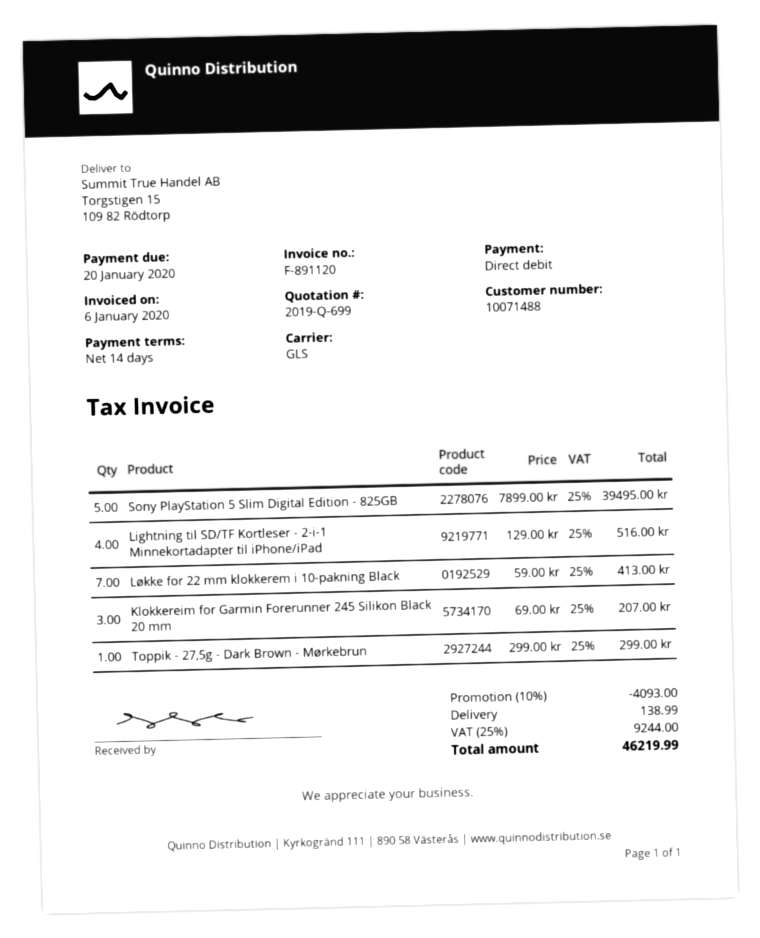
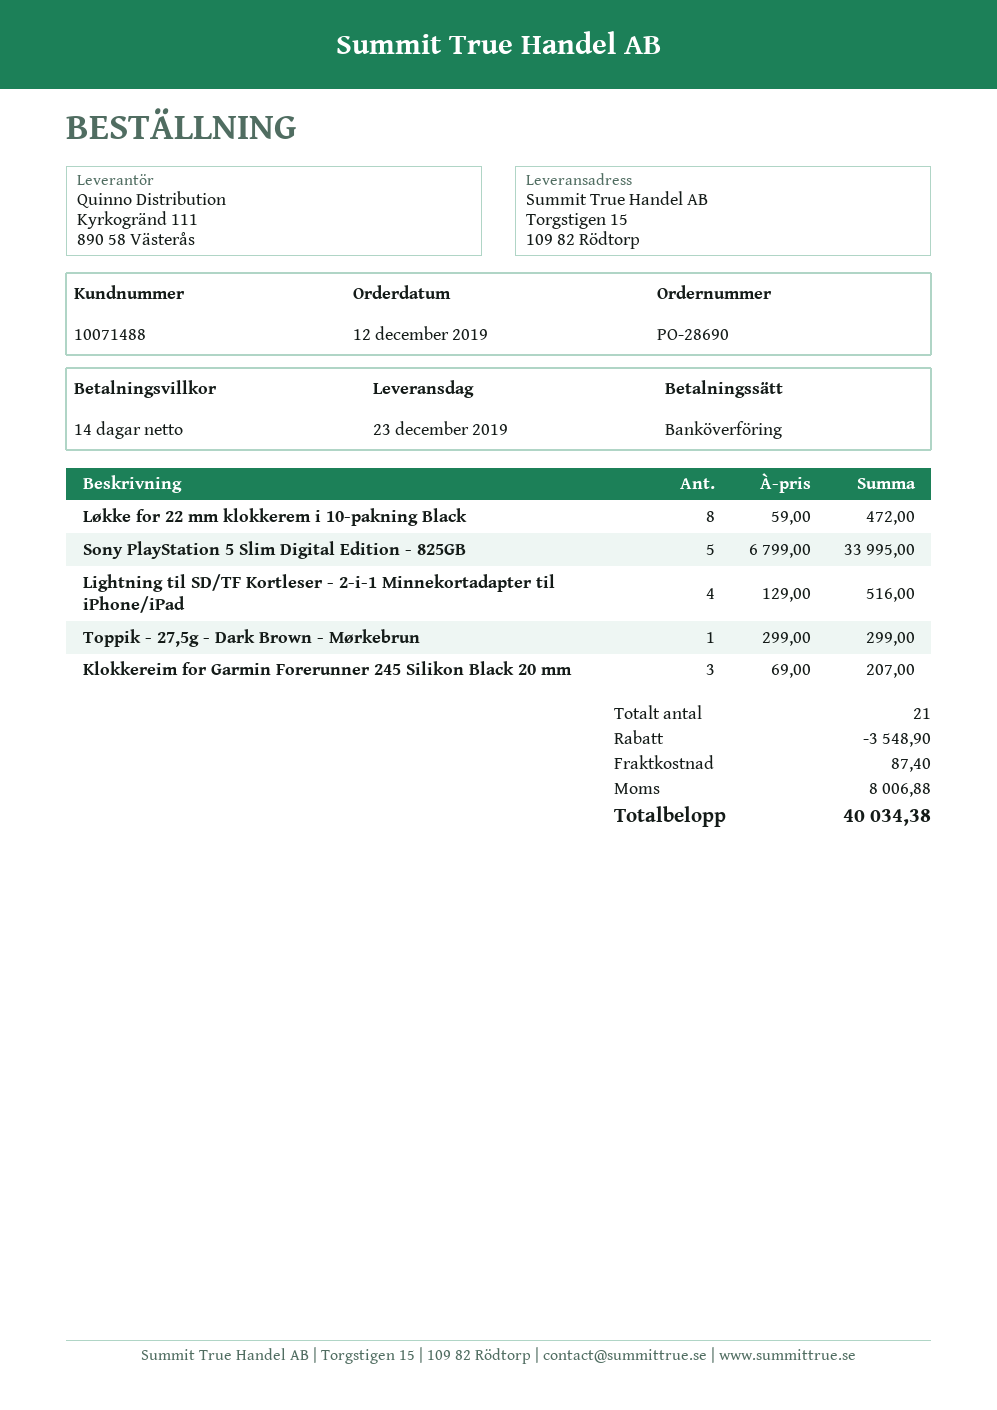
payment method: direct debit -> bank transfer
Sony PlayStation 5 Slim Digital Edition - 825GB: 5 x 7899.00 = 39495.00 -> 5 x 6799.00 = 33995.00
Løkke for 22 mm klokkerem i 10-pakning Black: 7 x 59.00 = 413.00 -> 8 x 59.00 = 472.00
discount: 4093.00 -> 3548.90
shipping: 138.99 -> 87.40
tax: 9244.00 -> 8006.88
total: 46219.99 -> 40034.38

